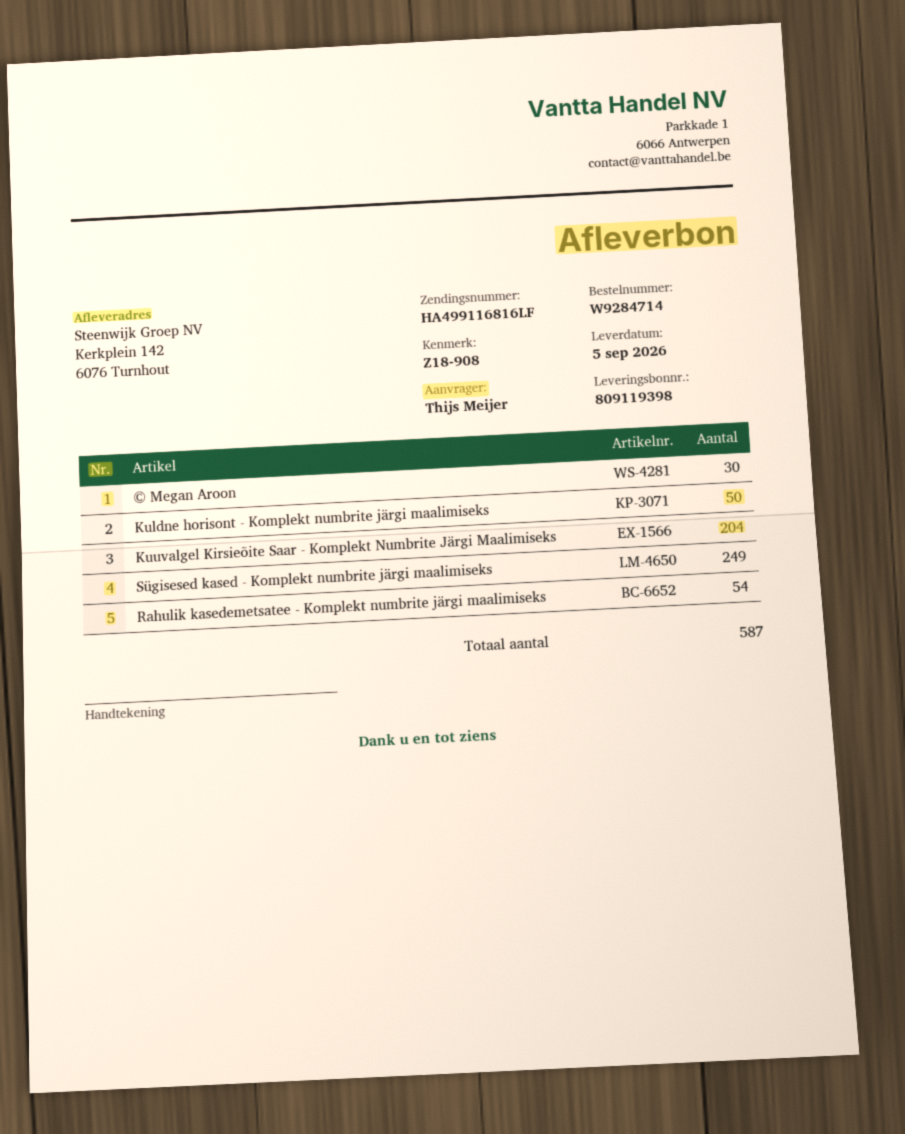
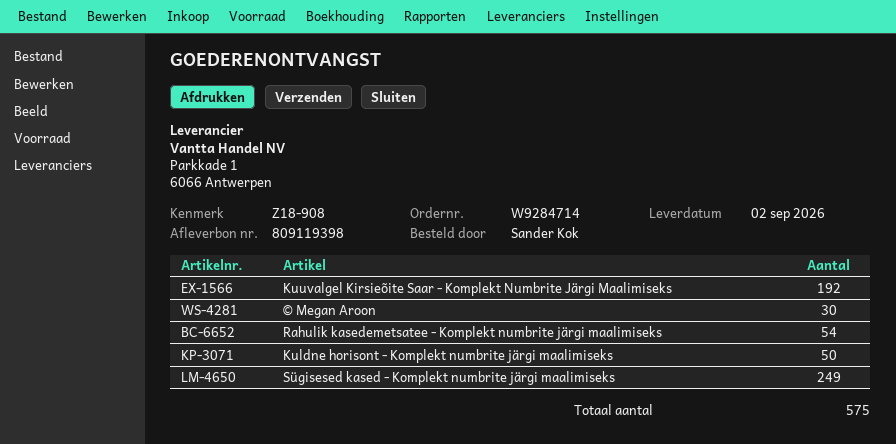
delivery date: 2026-09-05 -> 2026-09-02
ordered by: Thijs Meijer -> Sander Kok
Kuuvalgel Kirsieõite Saar - Komplekt Numbrite Järgi Maalimiseks: 204 -> 192
total quantity: 587 -> 575

